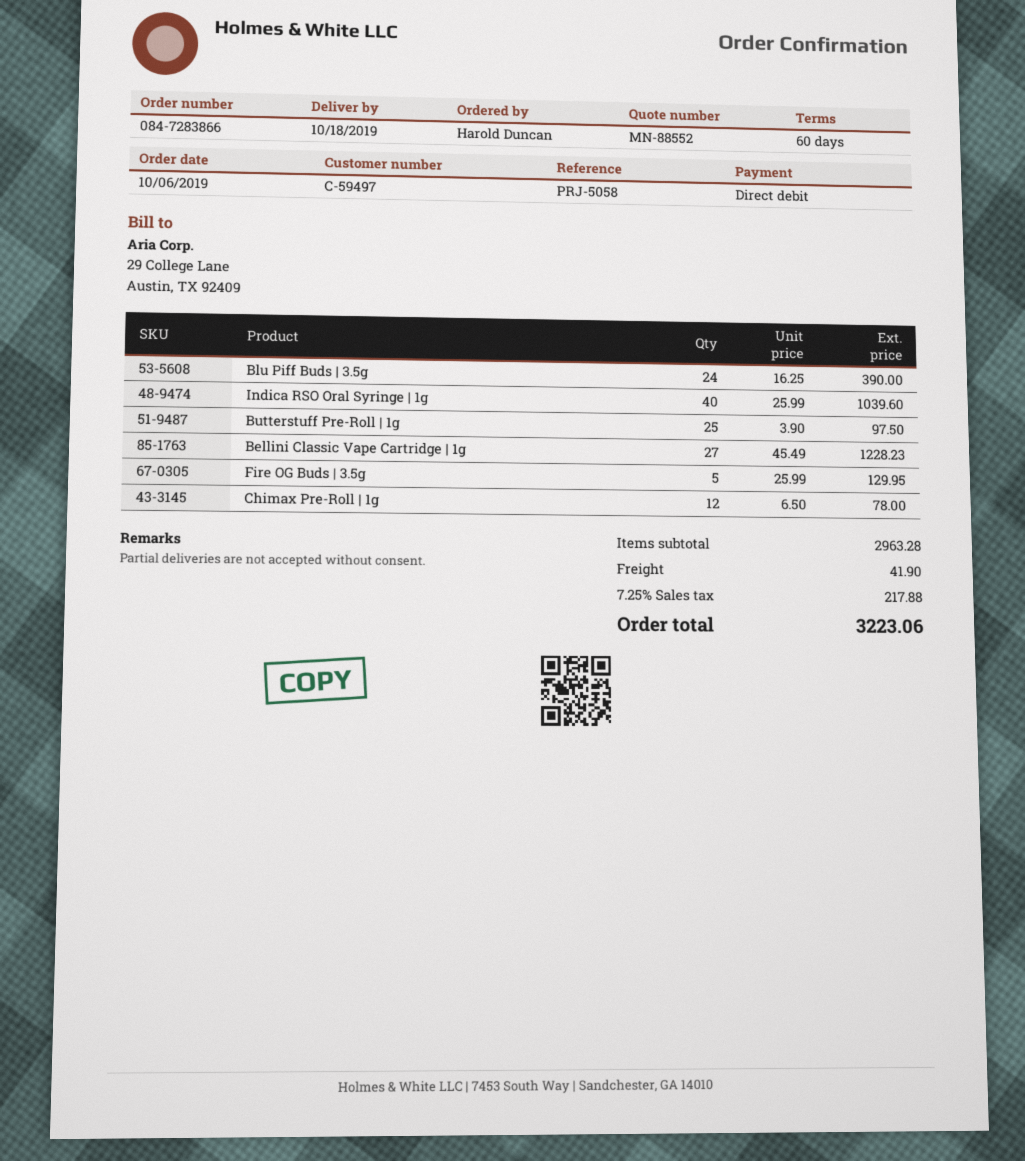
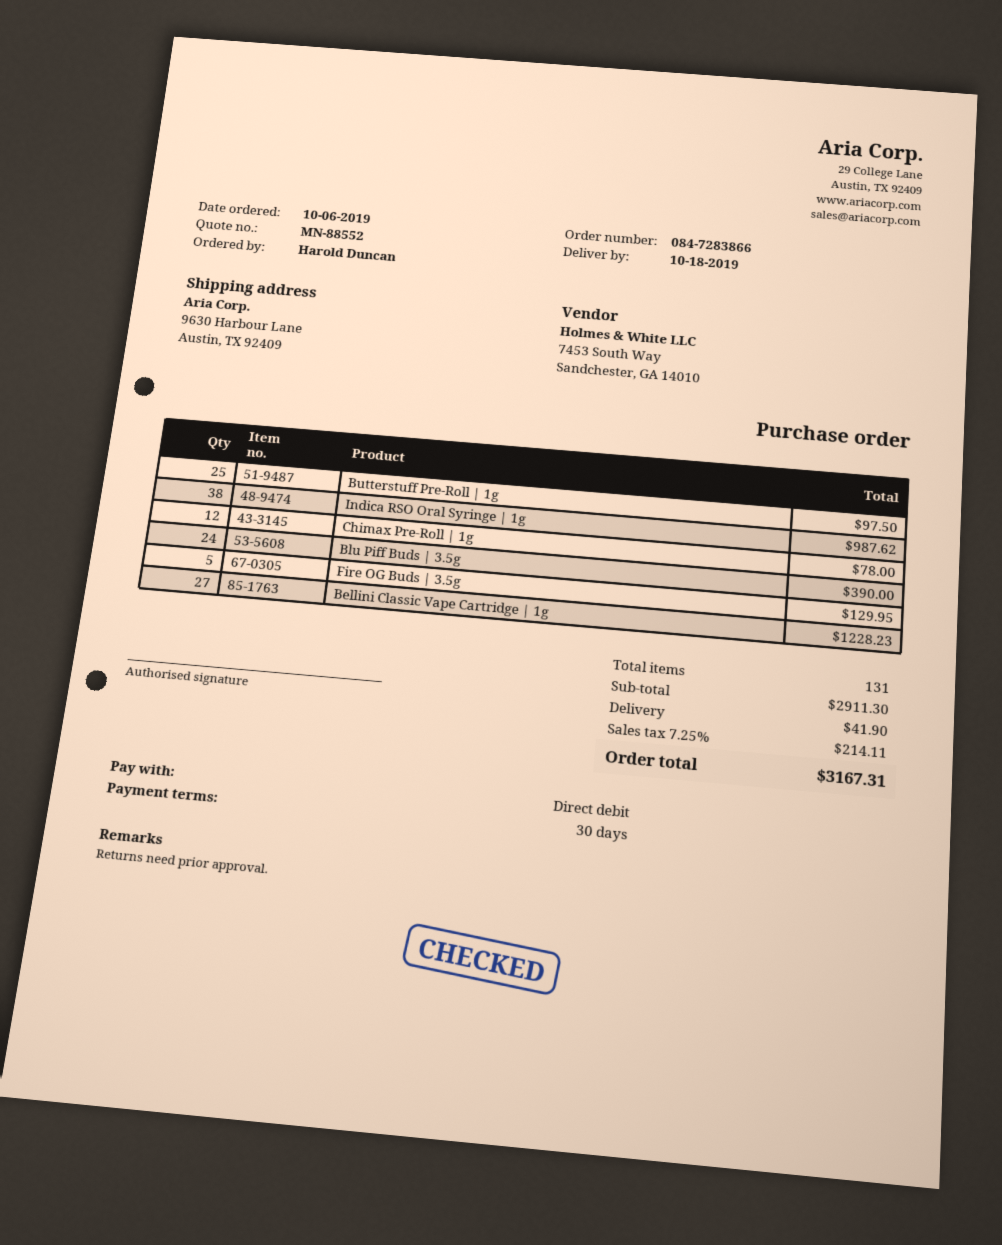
payment terms: 60 days -> 30 days
Indica RSO Oral Syringe | 1g: 40 for 1039.60 -> 38 for 987.62
subtotal: 2963.28 -> 2911.30
tax: 7.25% = 217.88 -> 7.25% = 214.11
total: 3223.06 -> 3167.31

